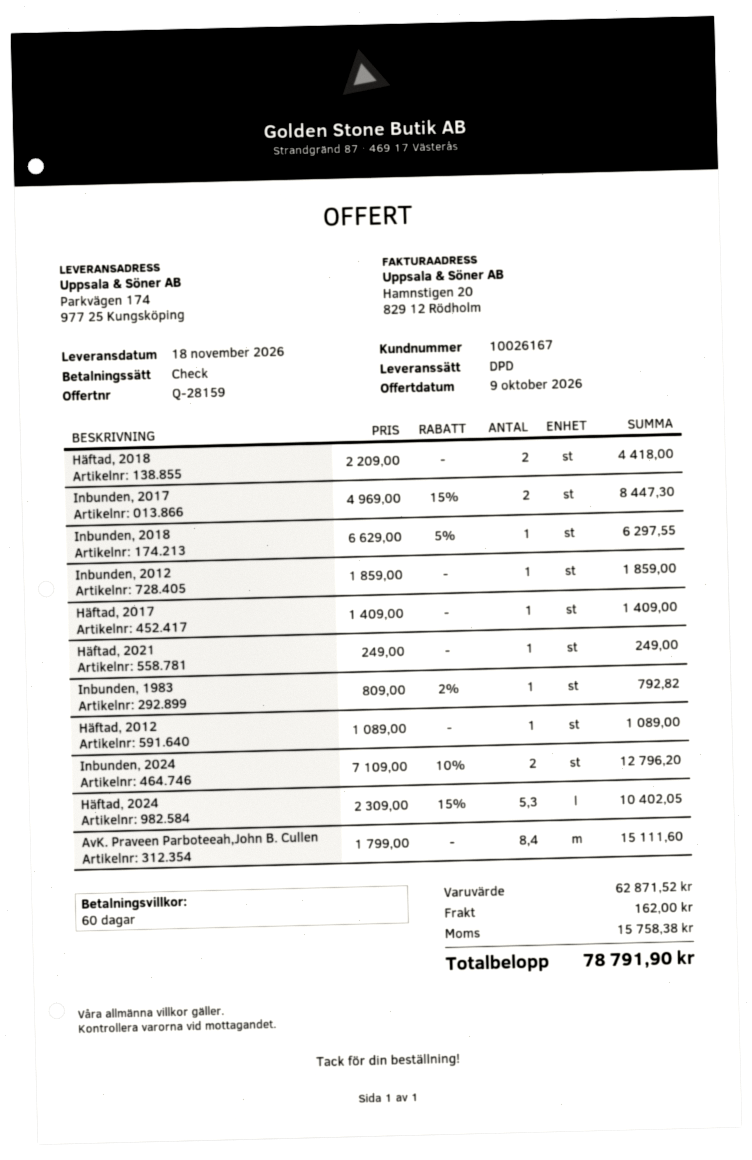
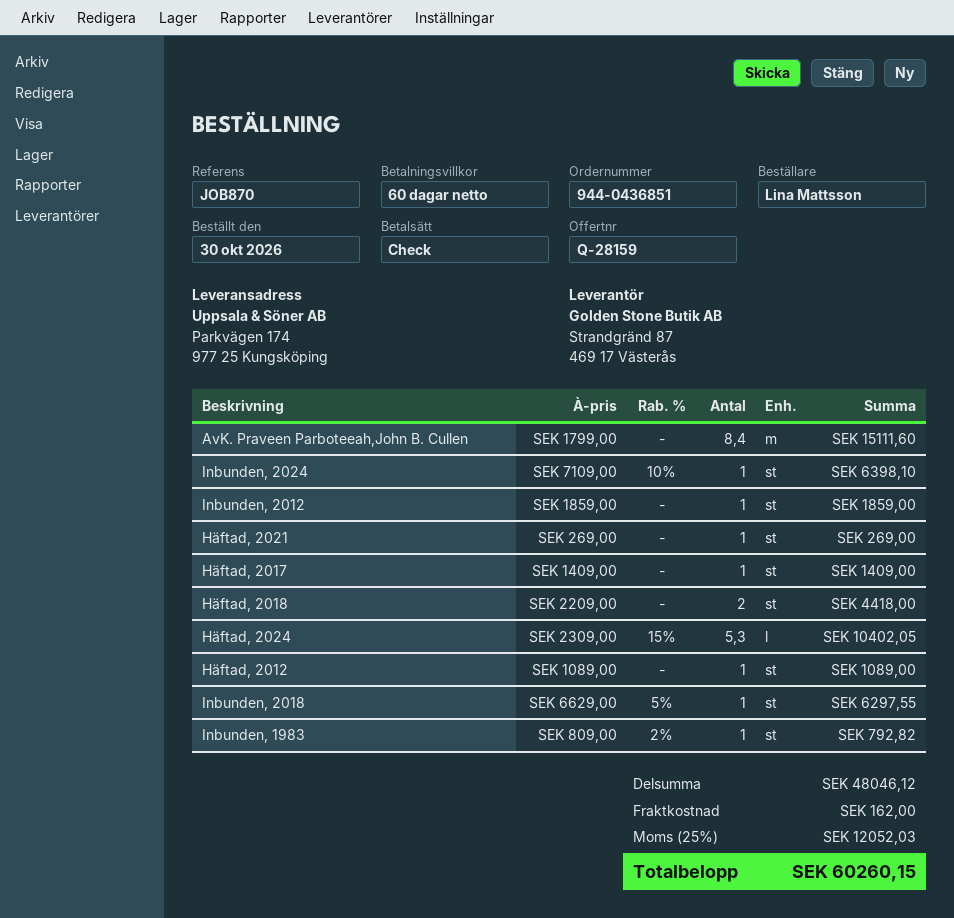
Inbunden, 2017: 2 x 4969.00 - 15% = 8447.30 -> none
Häftad, 2021: 1 x 249.00 = 249.00 -> 1 x 269.00 = 269.00
Inbunden, 2024: 2 x 7109.00 - 10% = 12796.20 -> 1 x 7109.00 - 10% = 6398.10
subtotal: 62871.52 -> 48046.12
tax: 15758.38 -> 12052.03
total: 78791.90 -> 60260.15

